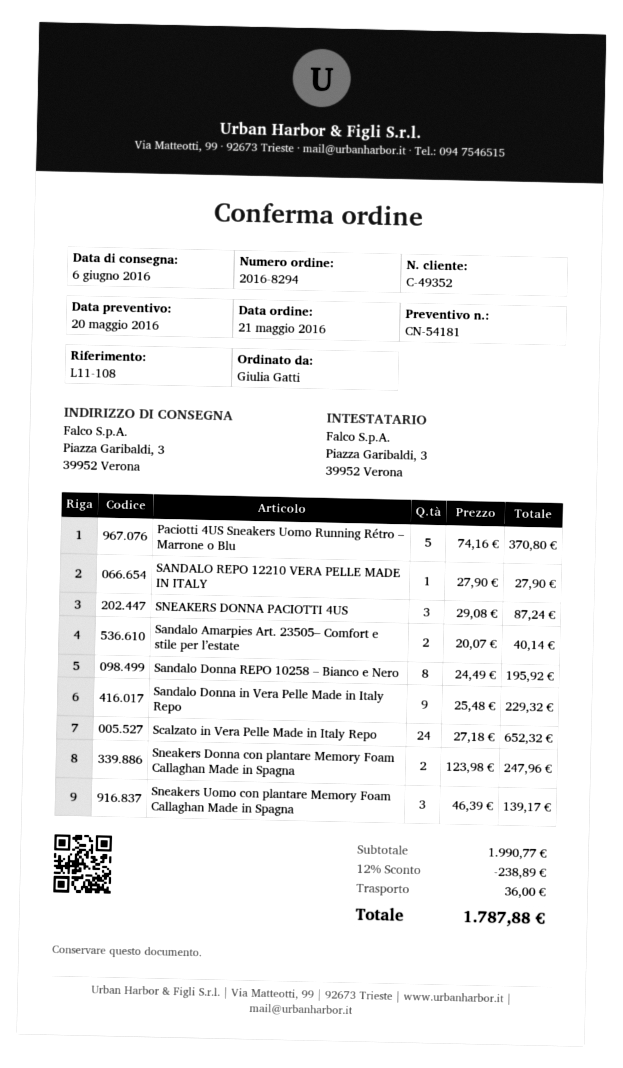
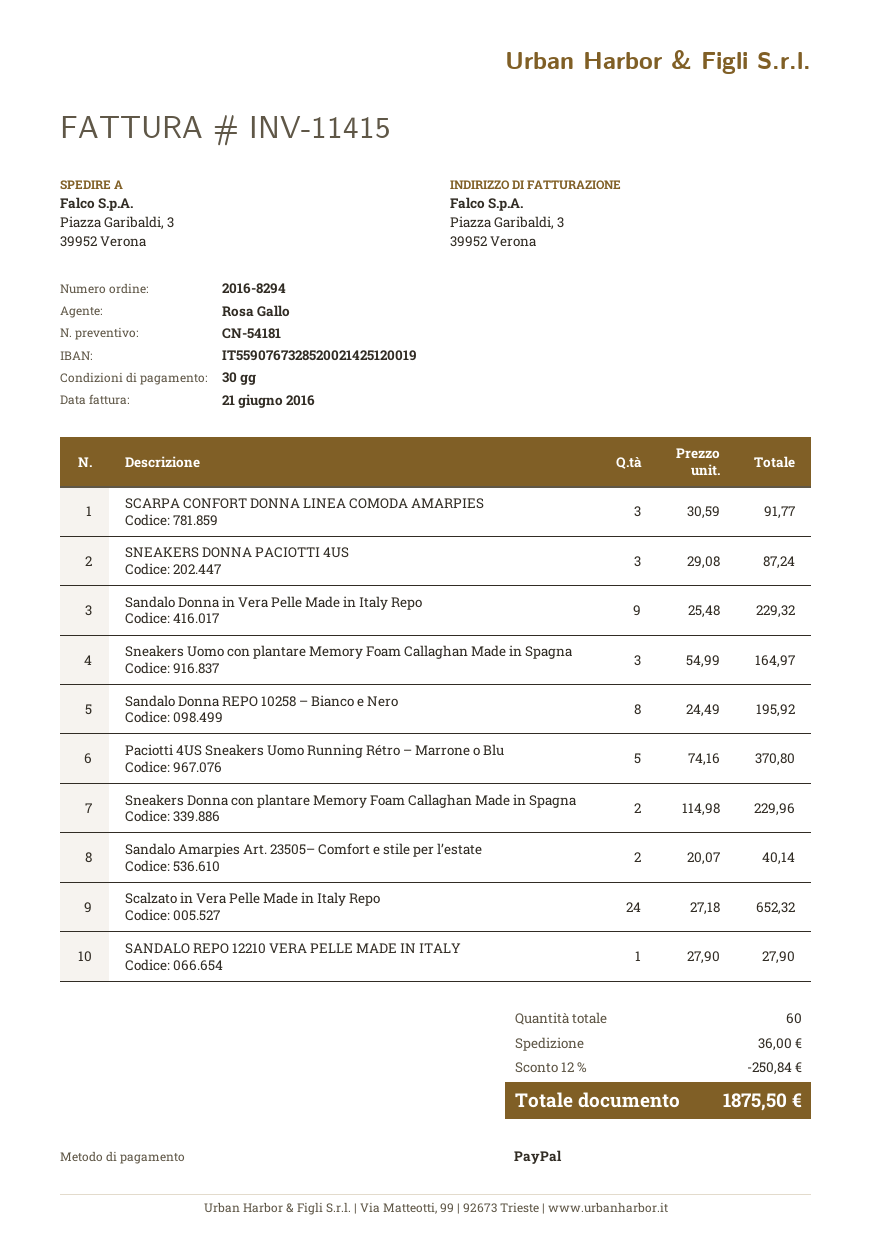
Sneakers Donna con plantare Memory Foam Callaghan Made in Spagna: 2 x 123.98 = 247.96 -> 2 x 114.98 = 229.96
Sneakers Uomo con plantare Memory Foam Callaghan Made in Spagna: 3 x 46.39 = 139.17 -> 3 x 54.99 = 164.97
SCARPA CONFORT DONNA LINEA COMODA AMARPIES: none -> 3 x 30.59 = 91.77
discount: 12% = 238.89 -> 12% = 250.84
total: 1787.88 -> 1875.50

